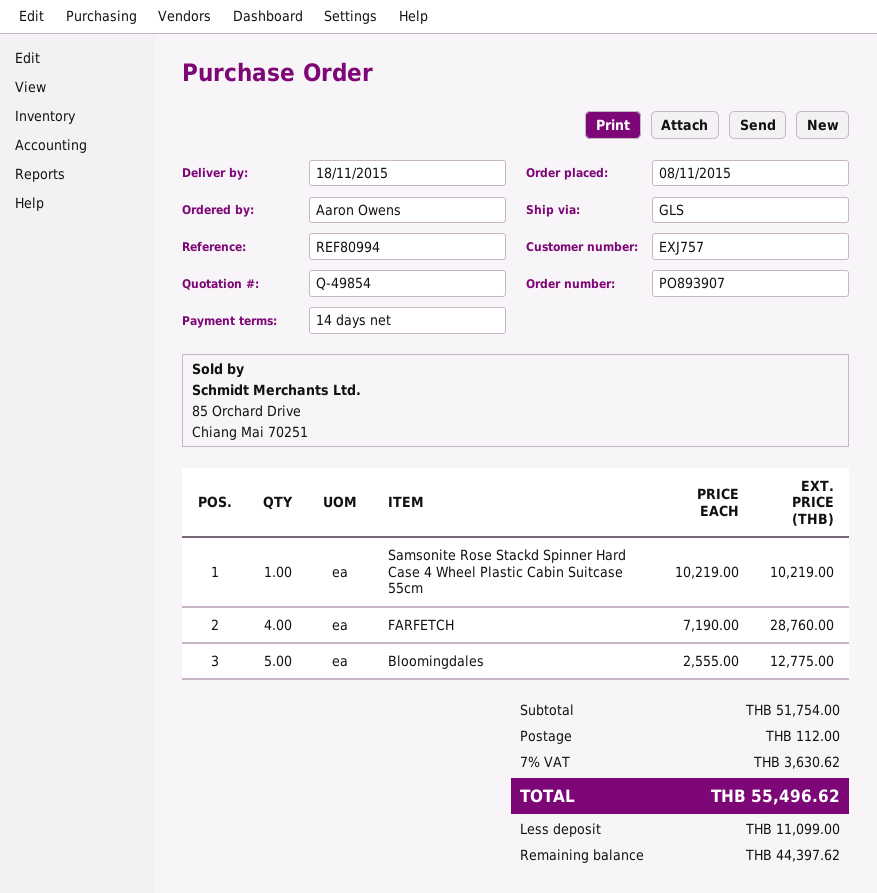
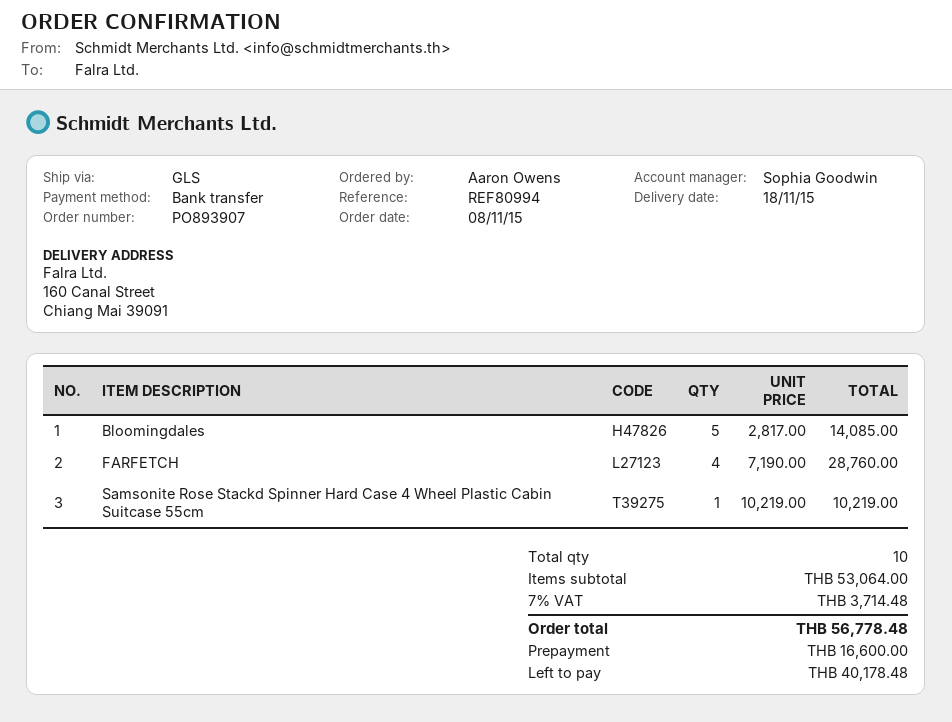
Bloomingdales: 5 x 2555.00 = 12775.00 -> 5 x 2817.00 = 14085.00
subtotal: 51754.00 -> 53064.00
shipping: 112.00 -> none
tax: 7% = 3630.62 -> 7% = 3714.48
total: 55496.62 -> 56778.48
deposit: 11099.00 -> 16600.00
balance: 44397.62 -> 40178.48

